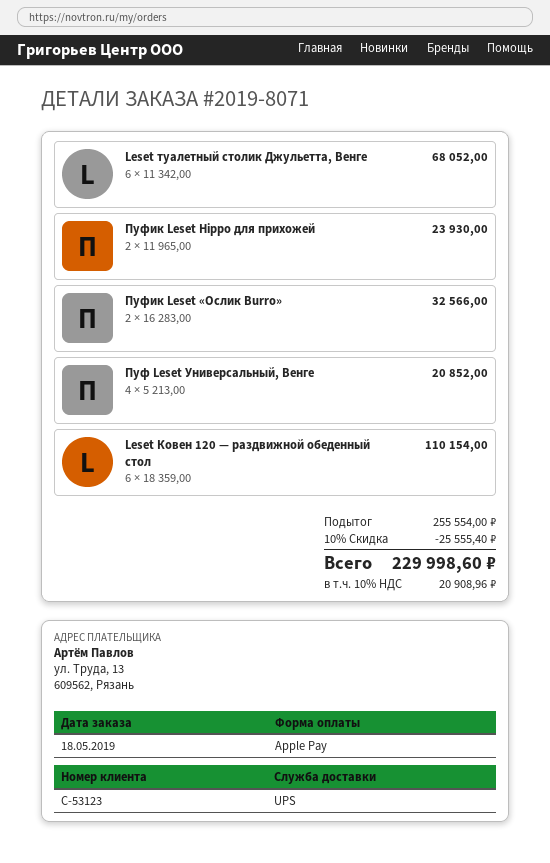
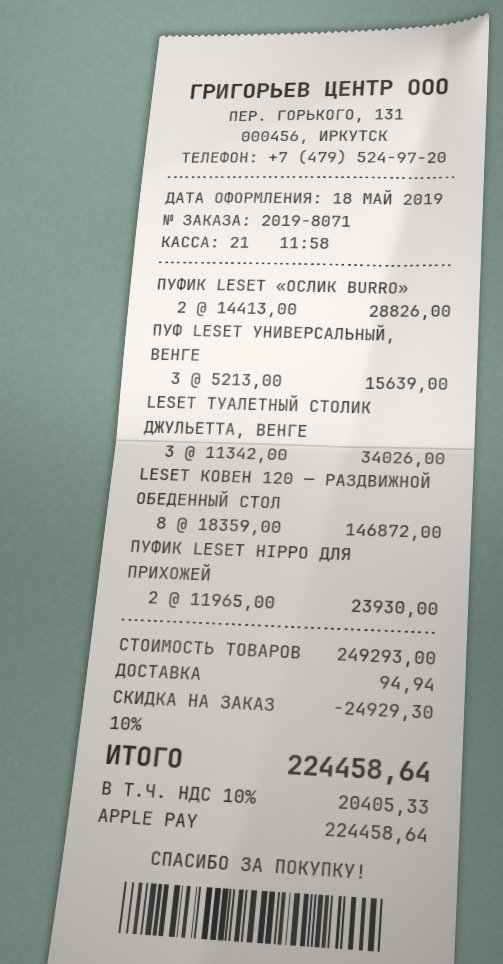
Leset туалетный столик Джульетта, Венге: 6 x 11342.00 = 68052.00 -> 3 x 11342.00 = 34026.00
Пуфик Leset «Ослик Burro»: 2 x 16283.00 = 32566.00 -> 2 x 14413.00 = 28826.00
Пуф Leset Универсальный, Венге: 4 x 5213.00 = 20852.00 -> 3 x 5213.00 = 15639.00
Leset Ковен 120 — раздвижной обеденный стол: 6 x 18359.00 = 110154.00 -> 8 x 18359.00 = 146872.00
subtotal: 255554.00 -> 249293.00
discount: 10% = 25555.40 -> 10% = 24929.30
shipping: none -> 94.94
tax: 10% = 20908.96 -> 10% = 20405.33
total: 229998.60 -> 224458.64

